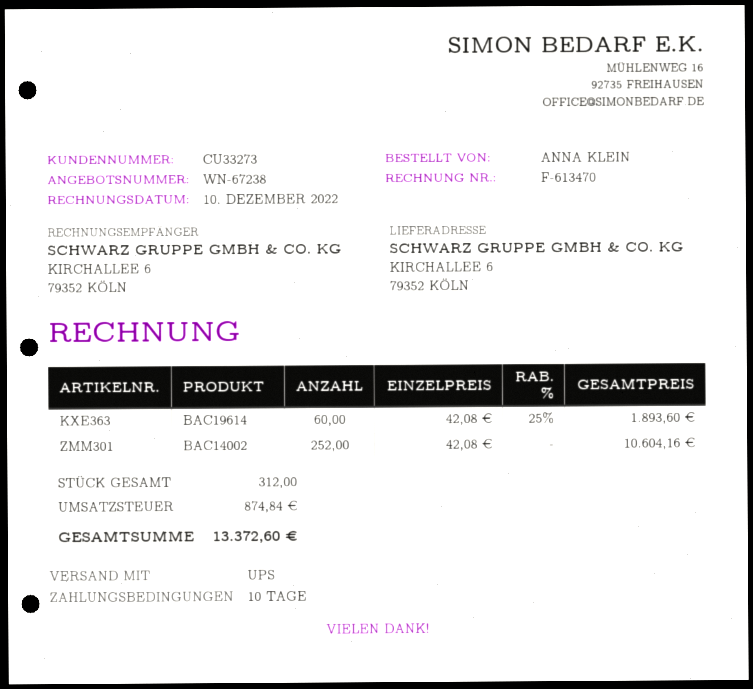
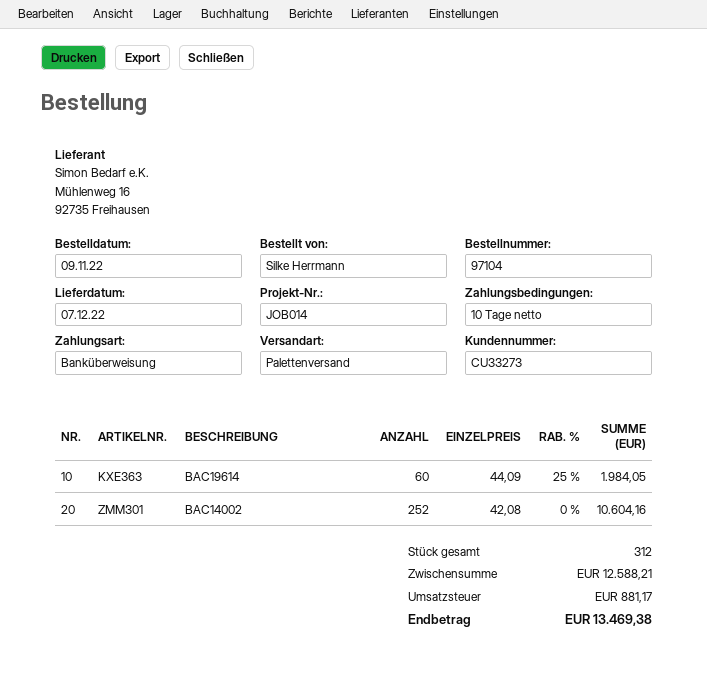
ordered by: ANNA KLEIN -> Silke Herrmann
shipping method: UPS -> pallet freight
BAC19614: 60 x 42.08 - 25% = 1893.60 -> 60 x 44.09 - 25% = 1984.05
tax: 874.84 -> 881.17
total: 13372.60 -> 13469.38

